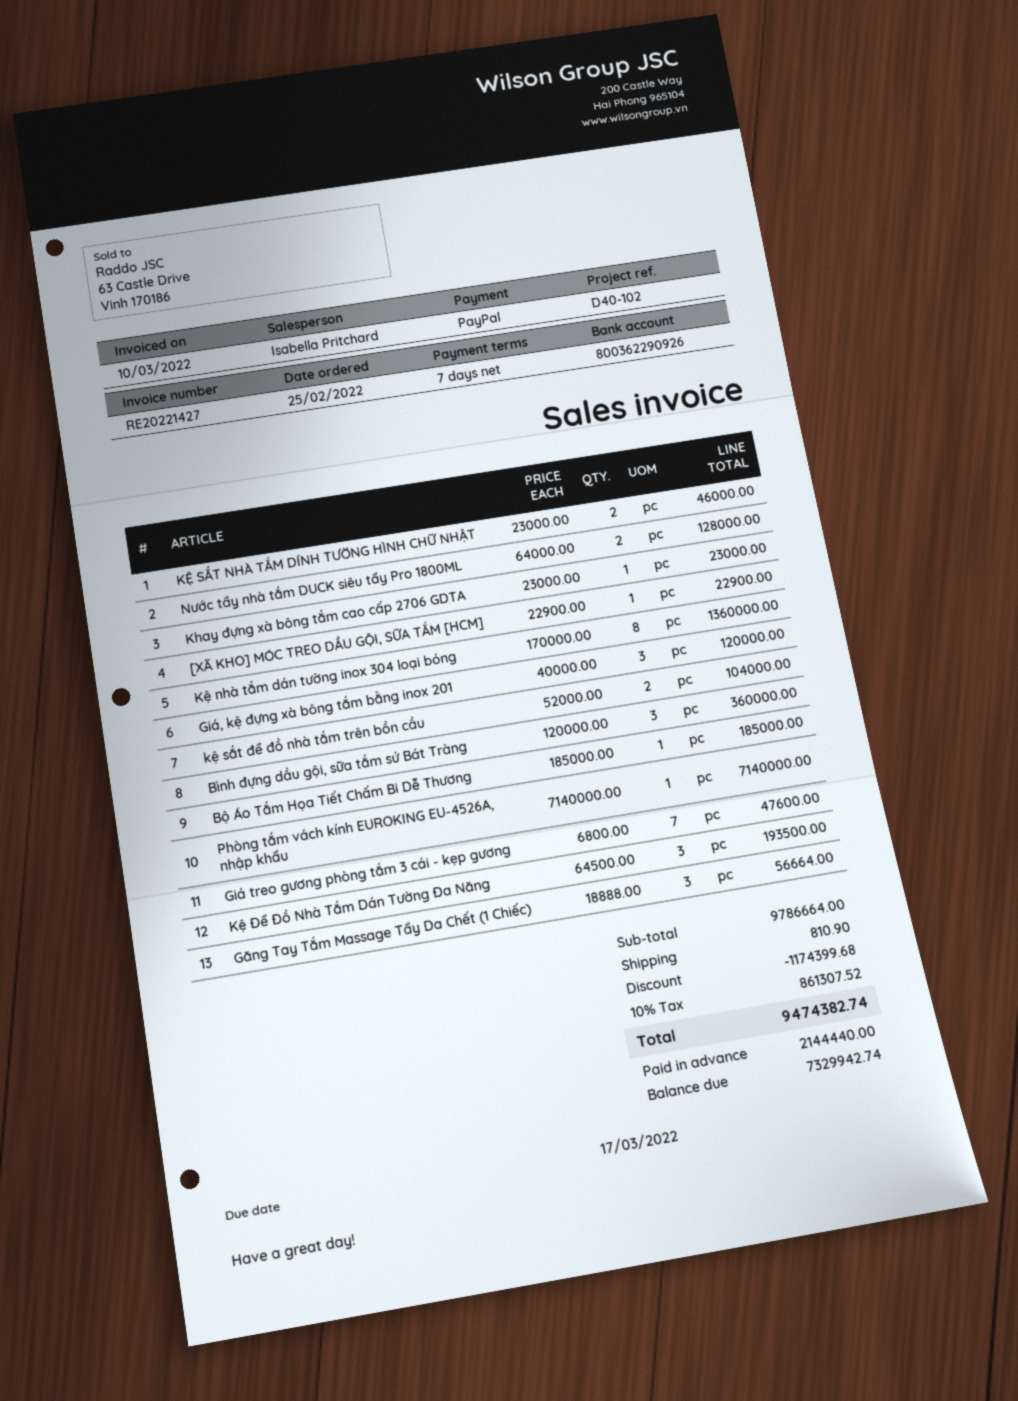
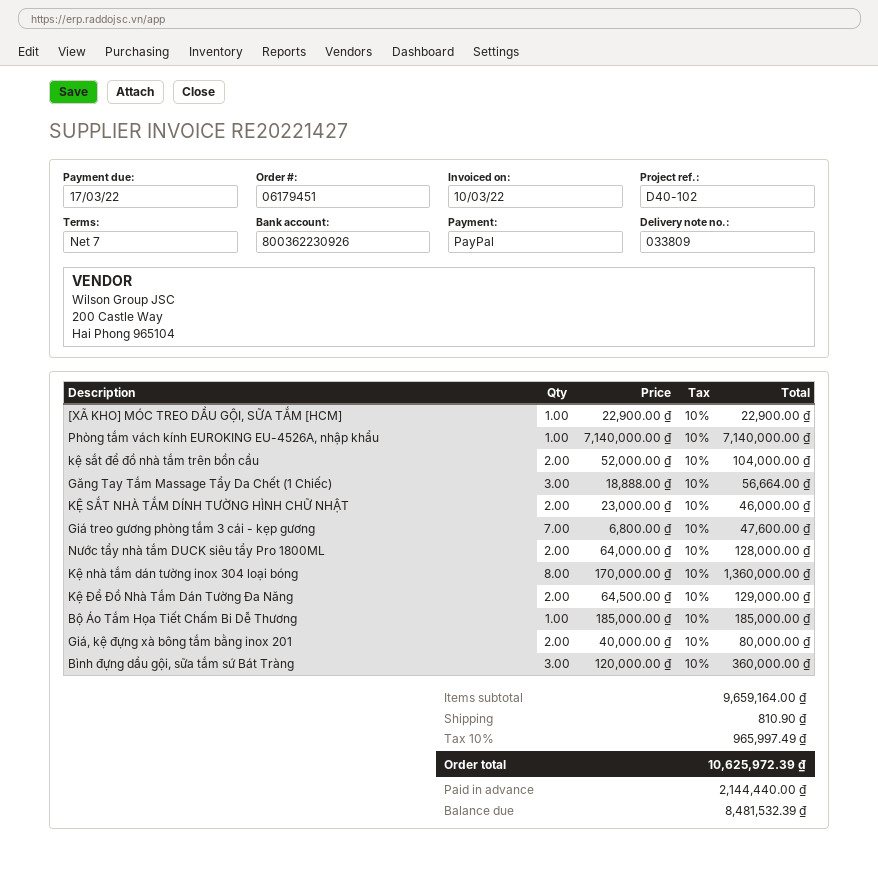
bank account: 800362290926 -> 800362230926
Khay đựng xà bông tắm cao cấp 2706 GDTA: 1 x 23000.00 = 23000.00 -> none
Giá, kệ đựng xà bông tắm bằng inox 201: 3 x 40000.00 = 120000.00 -> 2 x 40000.00 = 80000.00
Kệ Để Đồ Nhà Tắm Dán Tường Đa Năng: 3 x 64500.00 = 193500.00 -> 2 x 64500.00 = 129000.00
subtotal: 9786664.00 -> 9659164.00
discount: 1174399.68 -> none
tax: 10% = 861307.52 -> 10% = 965997.49
total: 9474382.74 -> 10625972.39
balance: 7329942.74 -> 8481532.39

